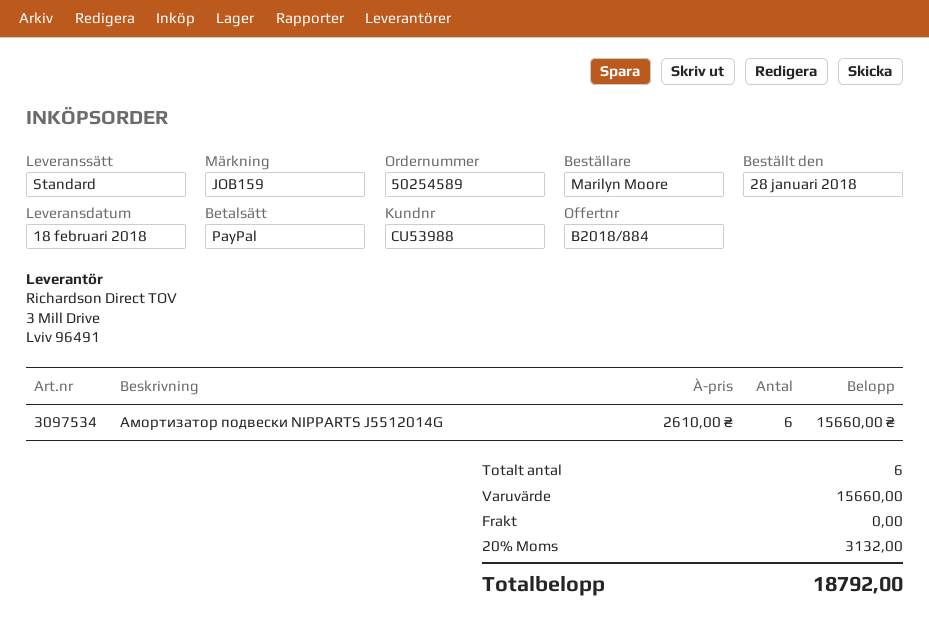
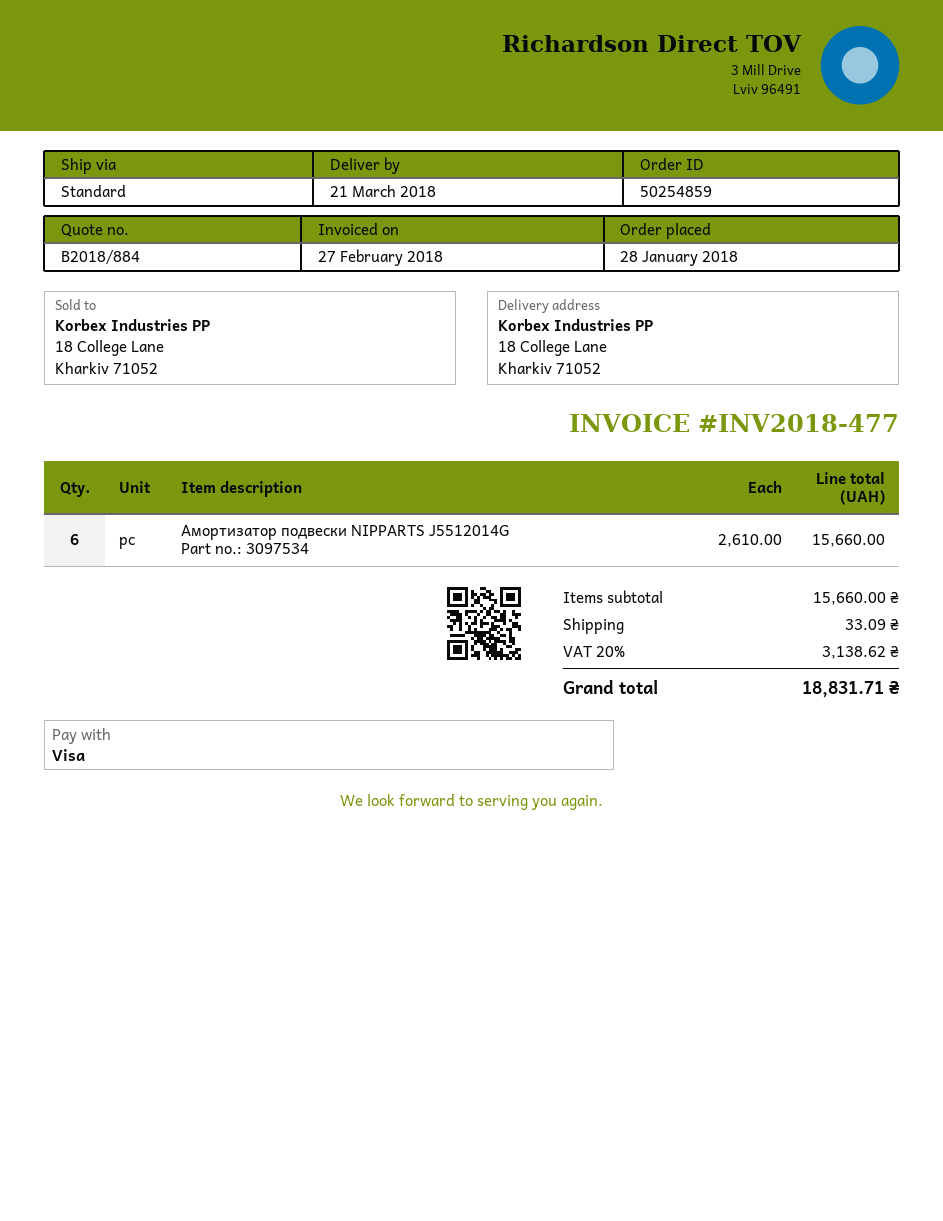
order number: 50254589 -> 50254859
delivery date: 2018-02-18 -> 2018-03-21
payment method: PayPal -> Visa
shipping: 0.00 -> 33.09
tax: 20% = 3132.00 -> 20% = 3138.62
total: 18792.00 -> 18831.71

